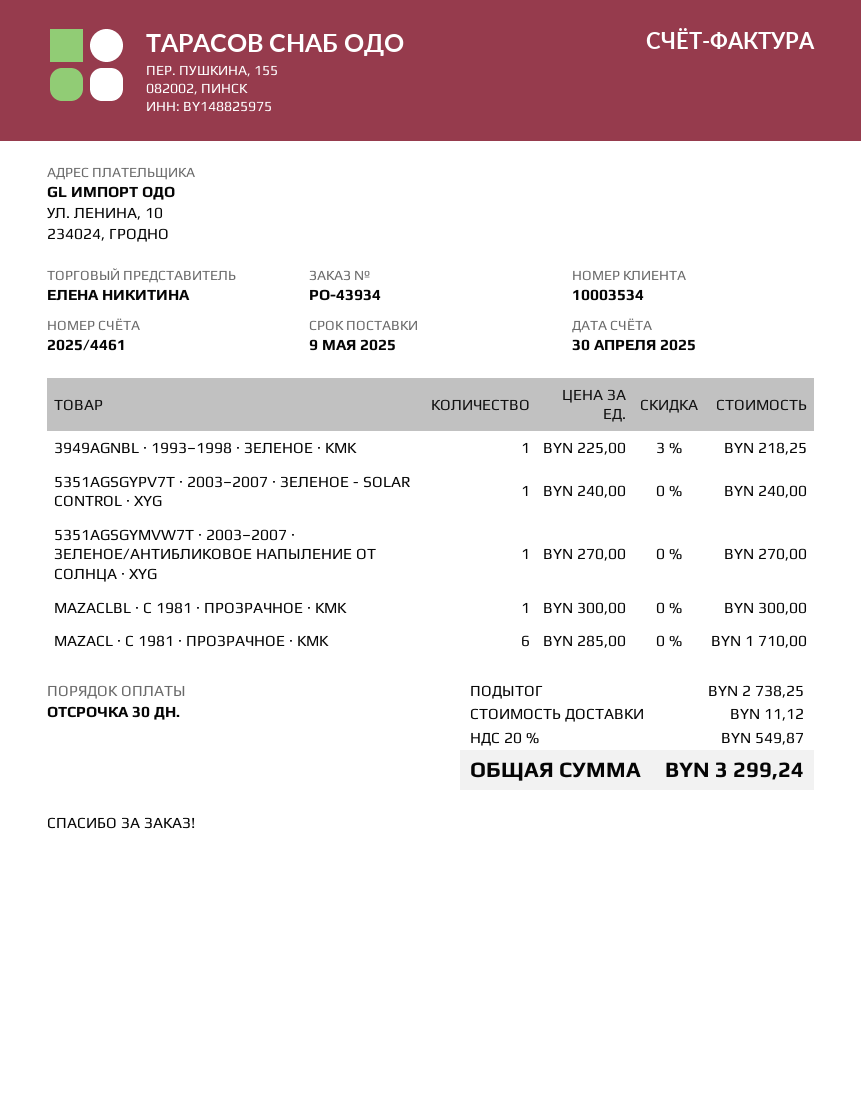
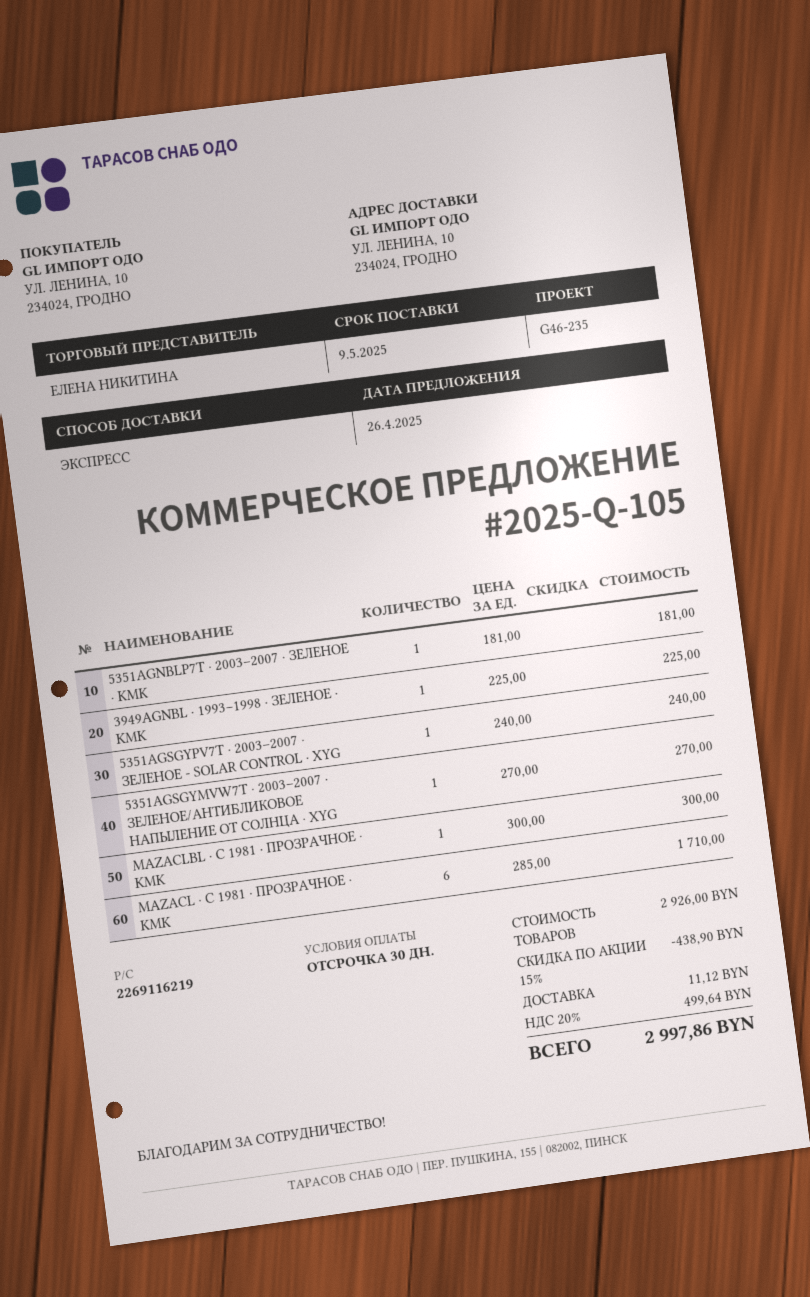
3949AGNBL · 1993–1998 · ЗЕЛЕНОЕ · KMK: 1 x 225.00 - 3% = 218.25 -> 1 x 225.00 = 225.00
5351AGNBLP7T · 2003–2007 · ЗЕЛЕНОЕ · KMK: none -> 1 x 181.00 = 181.00
subtotal: 2738.25 -> 2926.00
discount: none -> 15% = 438.90
tax: 20% = 549.87 -> 20% = 499.64
total: 3299.24 -> 2997.86

